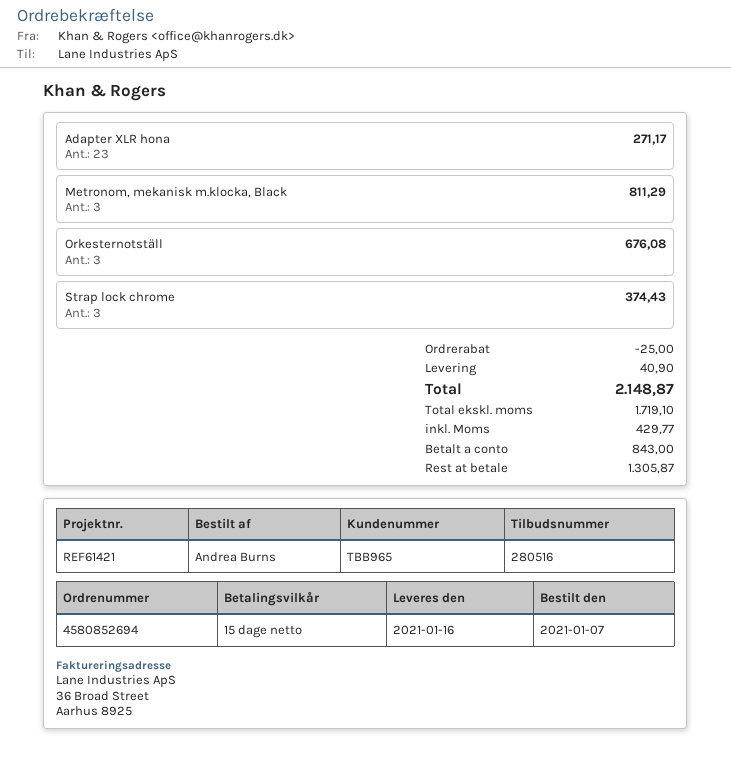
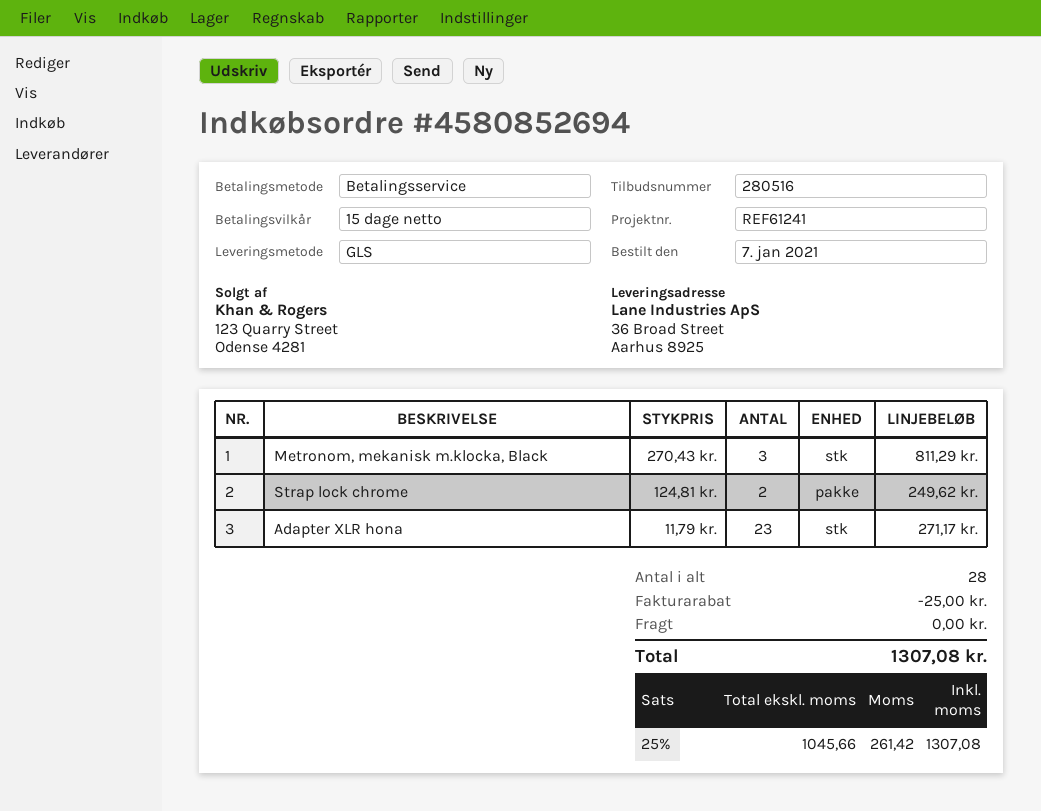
reference: REF61421 -> REF61241
Orkesternotställ: 3 for 676.08 -> none
Strap lock chrome: 3 for 374.43 -> 2 for 249.62
shipping: 40.90 -> 0.00
net: 1719.10 -> 1045.66
tax: 429.77 -> 261.42
total: 2148.87 -> 1307.08

